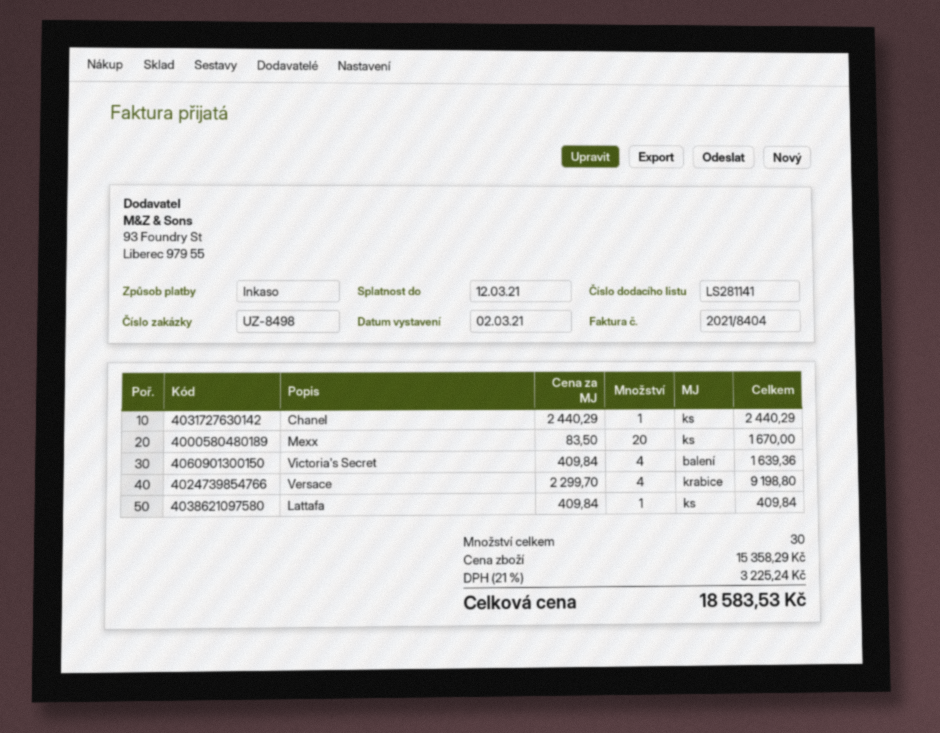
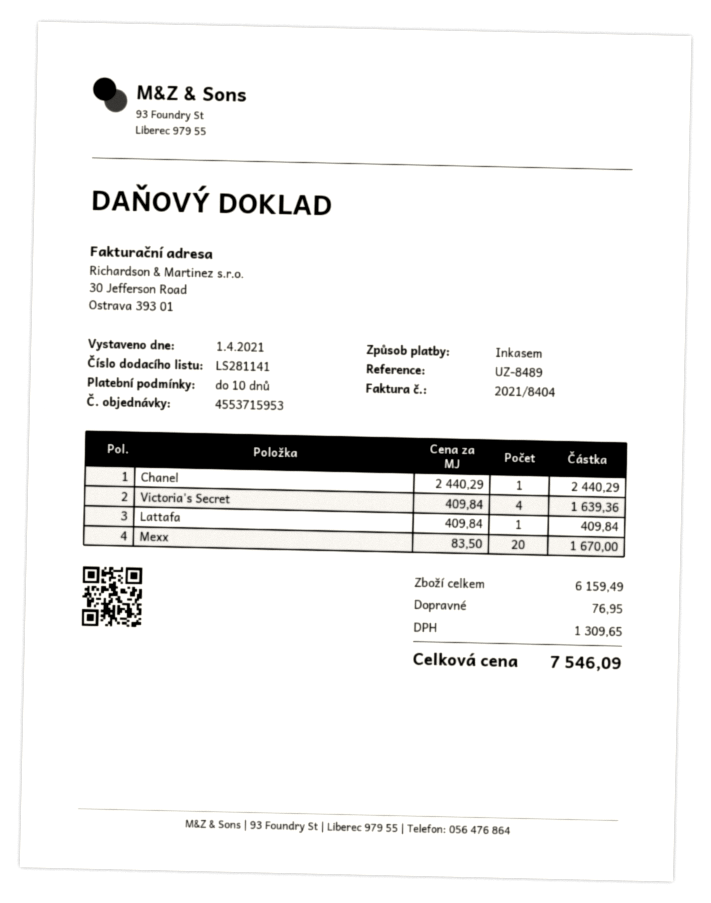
invoice date: 2021-03-02 -> 2021-04-01
reference: UZ-8498 -> UZ-8489
Versace: 4 x 2299.70 = 9198.80 -> none
subtotal: 15358.29 -> 6159.49
shipping: none -> 76.95
tax: 3225.24 -> 1309.65
total: 18583.53 -> 7546.09

